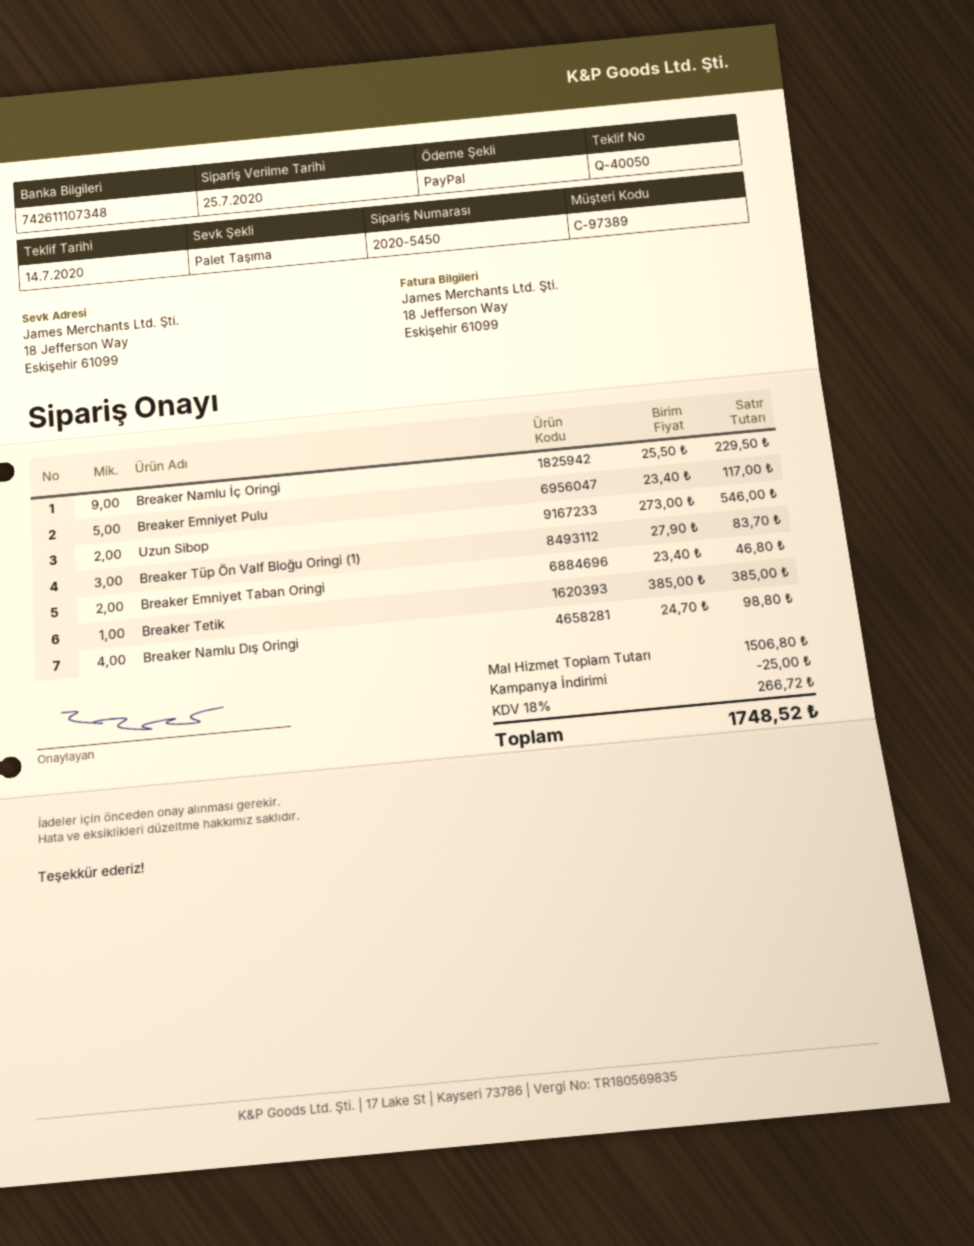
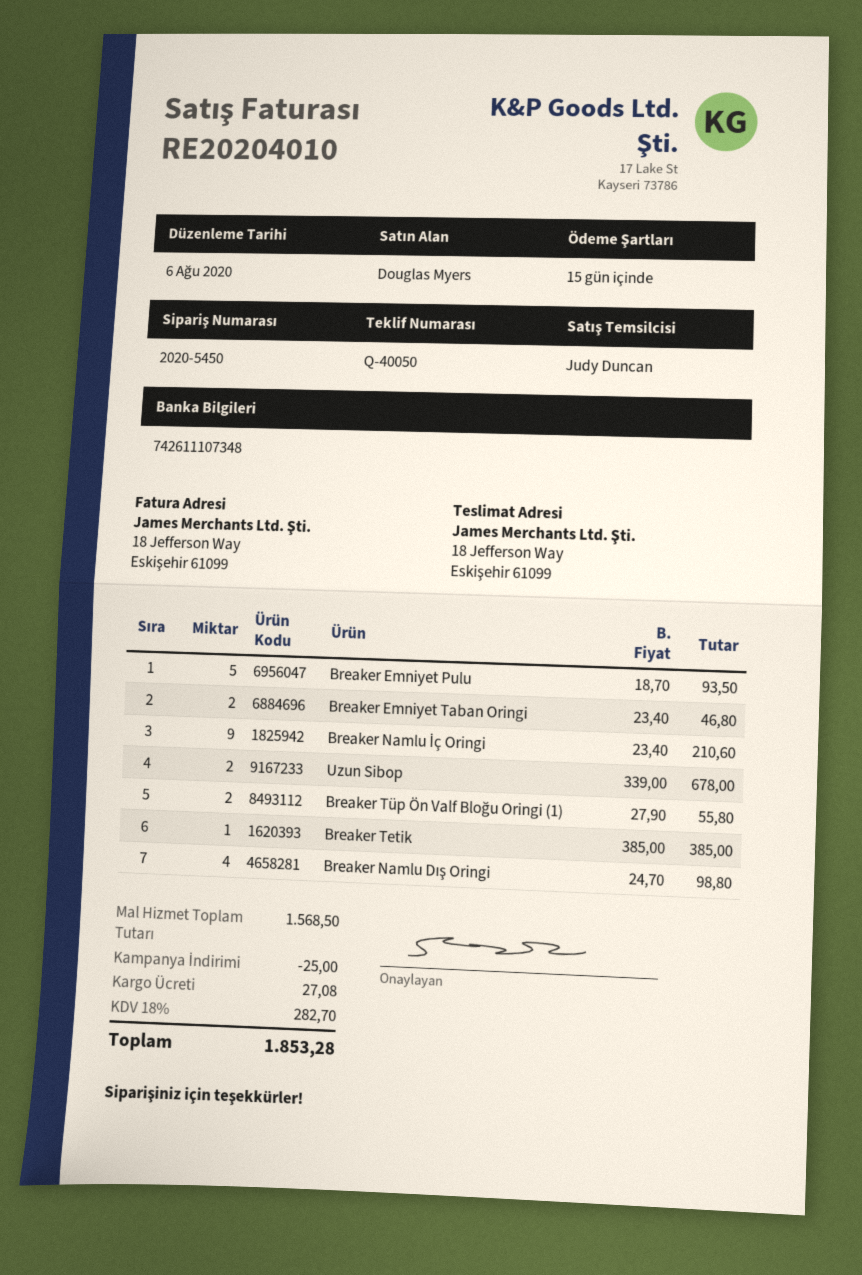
Breaker Namlu İç Oringi: 9 x 25.50 = 229.50 -> 9 x 23.40 = 210.60
Breaker Emniyet Pulu: 5 x 23.40 = 117.00 -> 5 x 18.70 = 93.50
Uzun Sibop: 2 x 273.00 = 546.00 -> 2 x 339.00 = 678.00
Breaker Tüp Ön Valf Bloğu Oringi (1): 3 x 27.90 = 83.70 -> 2 x 27.90 = 55.80
subtotal: 1506.80 -> 1568.50
shipping: none -> 27.08
tax: 18% = 266.72 -> 18% = 282.70
total: 1748.52 -> 1853.28

